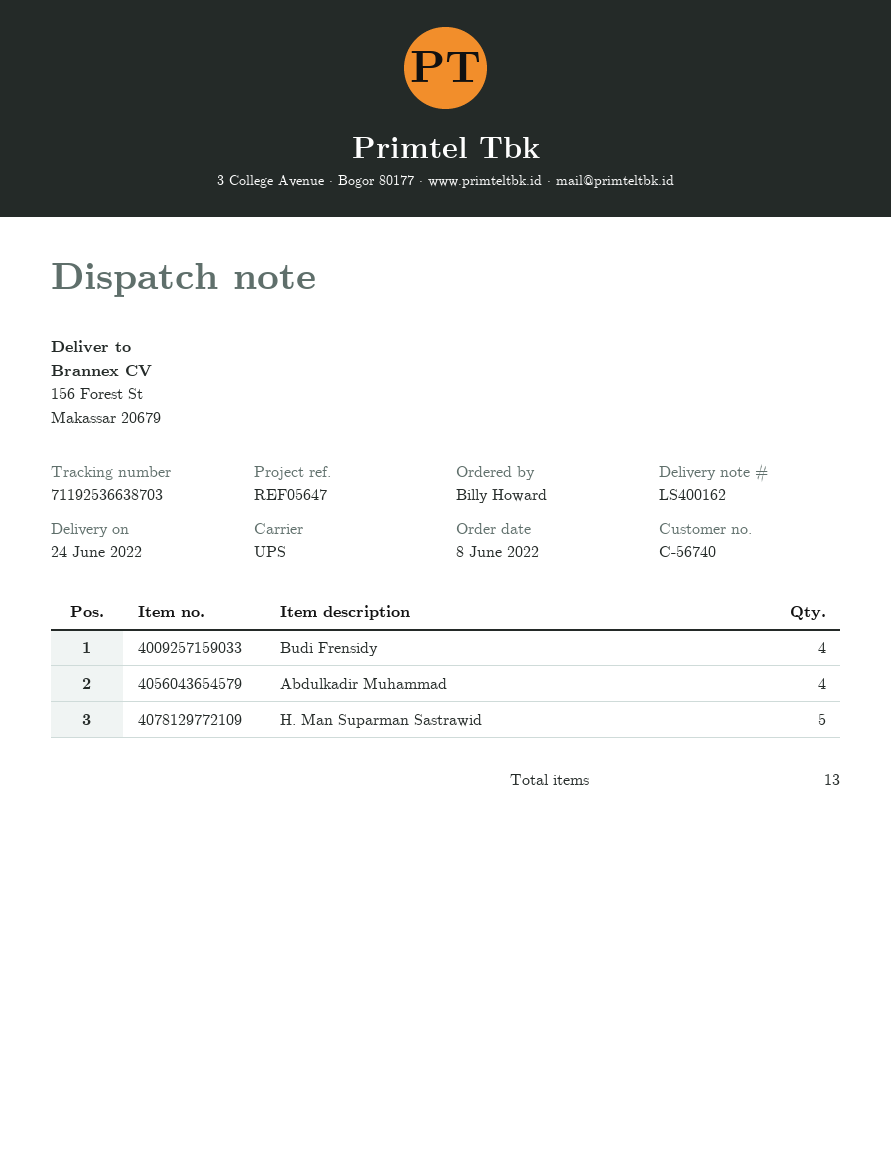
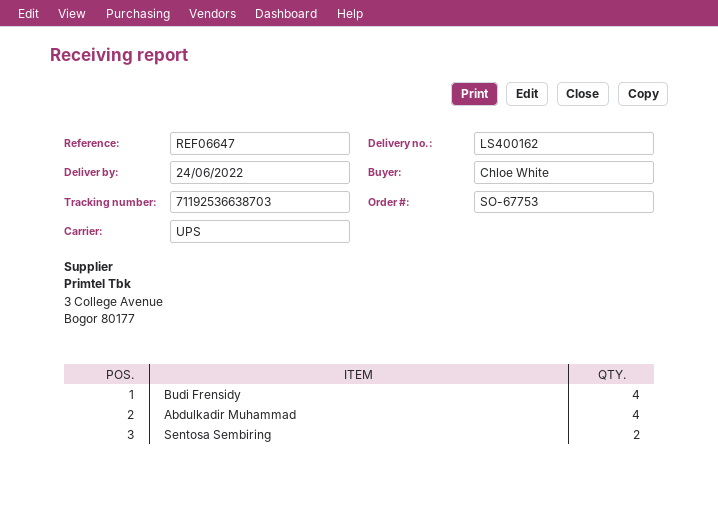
reference: REF05647 -> REF06647
ordered by: Billy Howard -> Chloe White
H. Man Suparman Sastrawid: 5 -> none
Sentosa Sembiring: none -> 2

